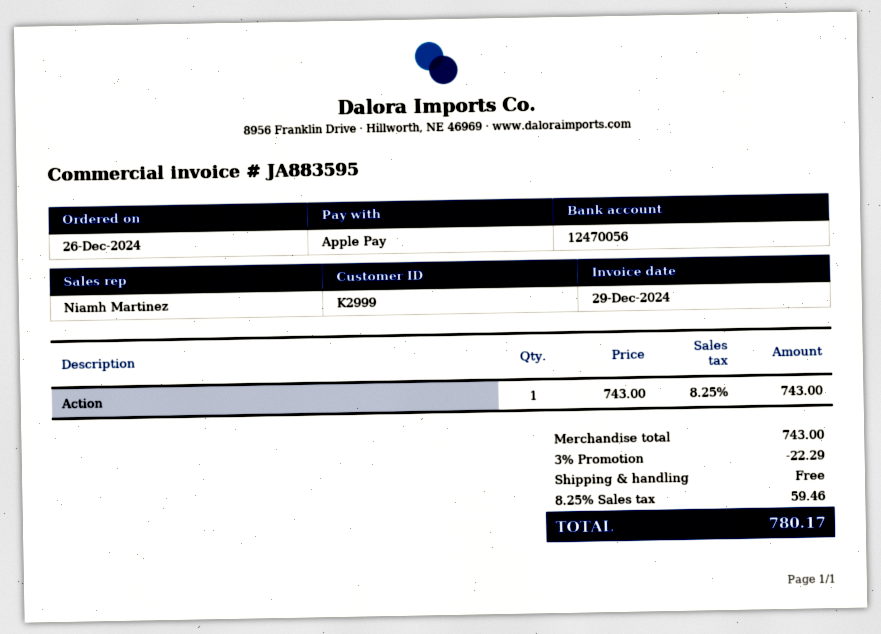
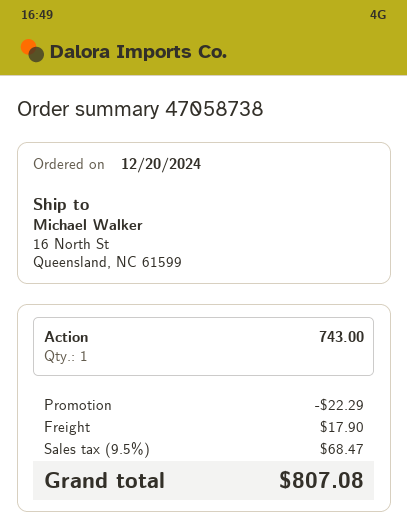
order date: 2024-12-26 -> 2024-12-20
shipping: 0.00 -> 17.90
tax: 8.25% = 59.46 -> 9.5% = 68.47
total: 780.17 -> 807.08

